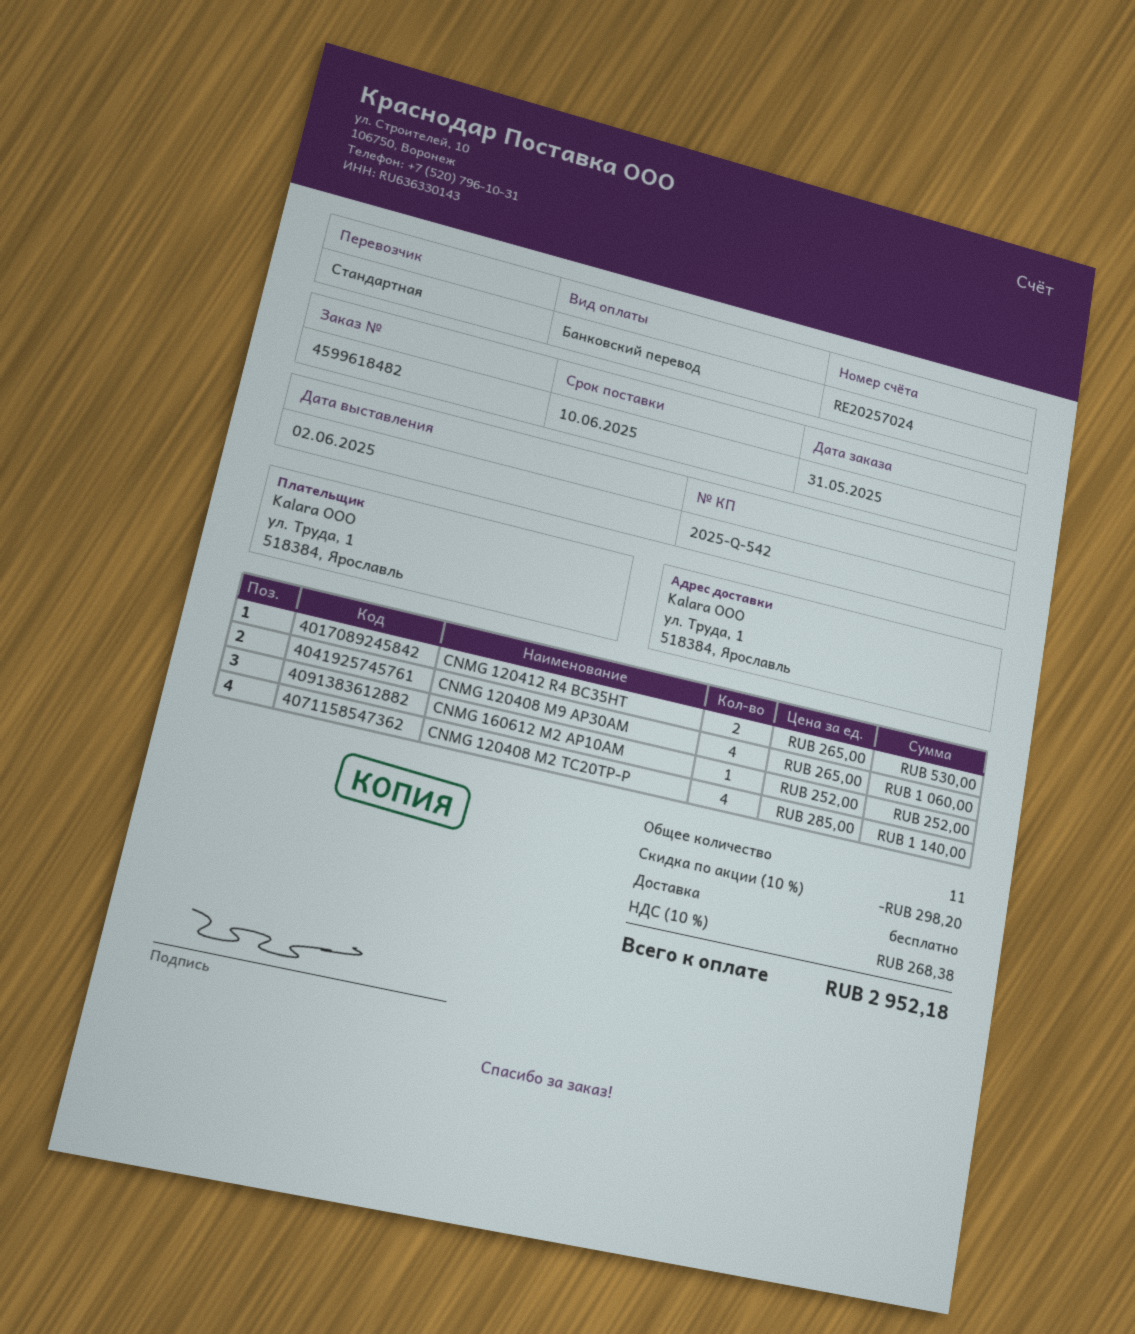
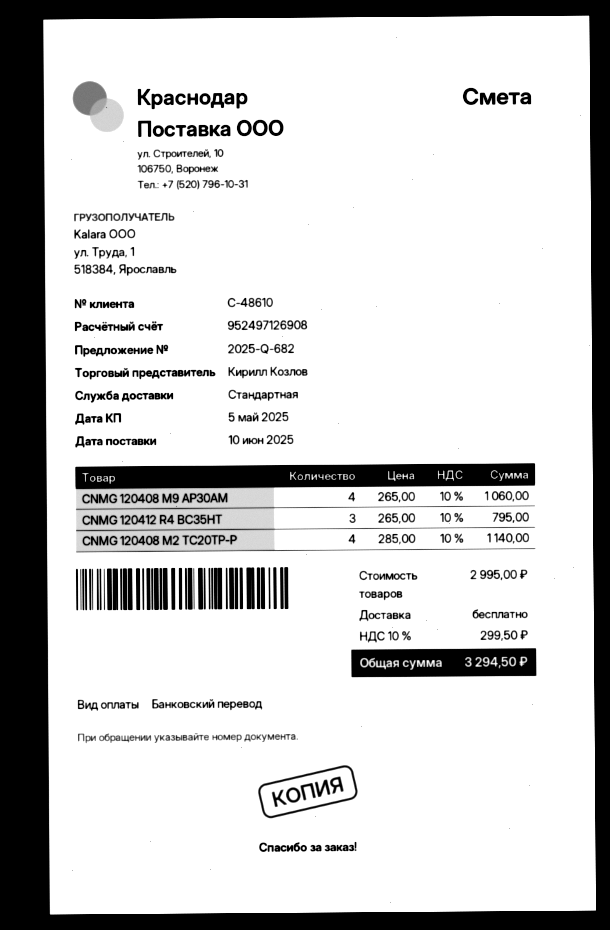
quote number: 2025-Q-542 -> 2025-Q-682
CNMG 120412 R4 ВС35НТ: 2 x 265.00 = 530.00 -> 3 x 265.00 = 795.00
CNMG 160612 M2 AP10AM: 1 x 252.00 = 252.00 -> none
discount: 10% = 298.20 -> none
tax: 10% = 268.38 -> 10% = 299.50
total: 2952.18 -> 3294.50

